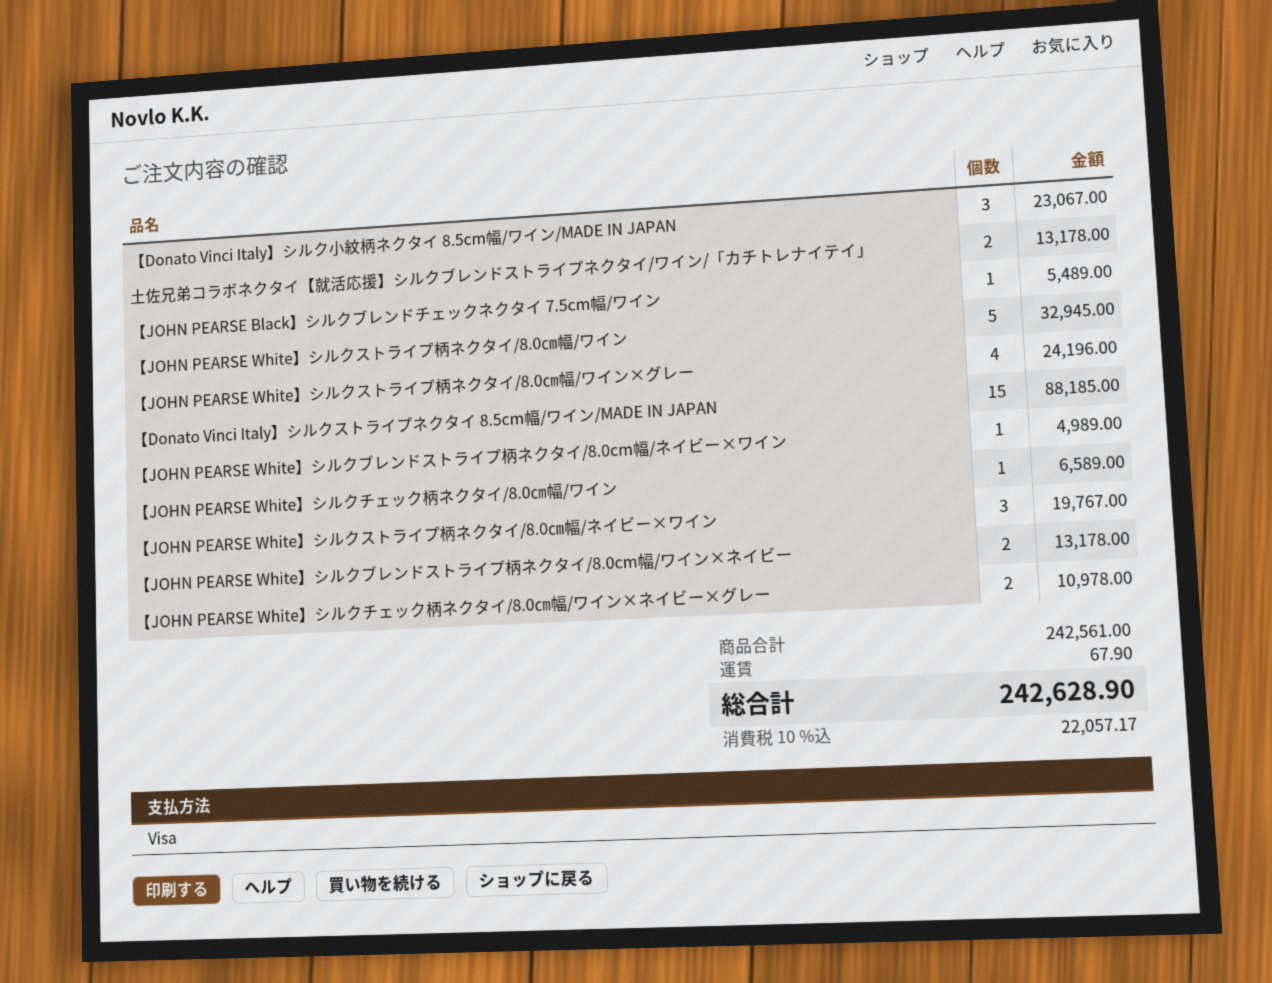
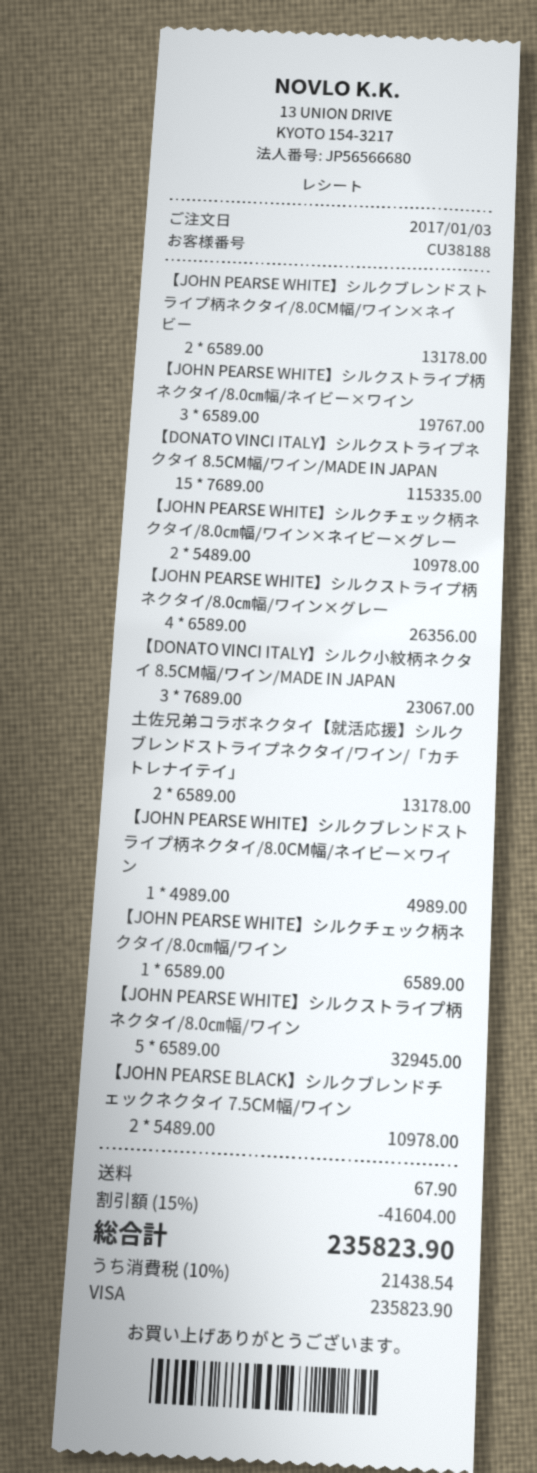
【JOHN PEARSE Black】シルクブレンドチェックネクタイ 7.5cm幅/ワイン: 1 for 5489.00 -> 2 for 10978.00
【JOHN PEARSE White】シルクストライプ柄ネクタイ/8.0㎝幅/ワイン×グレー: 4 for 24196.00 -> 4 for 26356.00
【Donato Vinci Italy】シルクストライプネクタイ 8.5cm幅/ワイン/MADE IN JAPAN: 15 for 88185.00 -> 15 for 115335.00
discount: none -> 15% = 41604.00
tax: 10% = 22057.17 -> 10% = 21438.54
total: 242628.90 -> 235823.90

